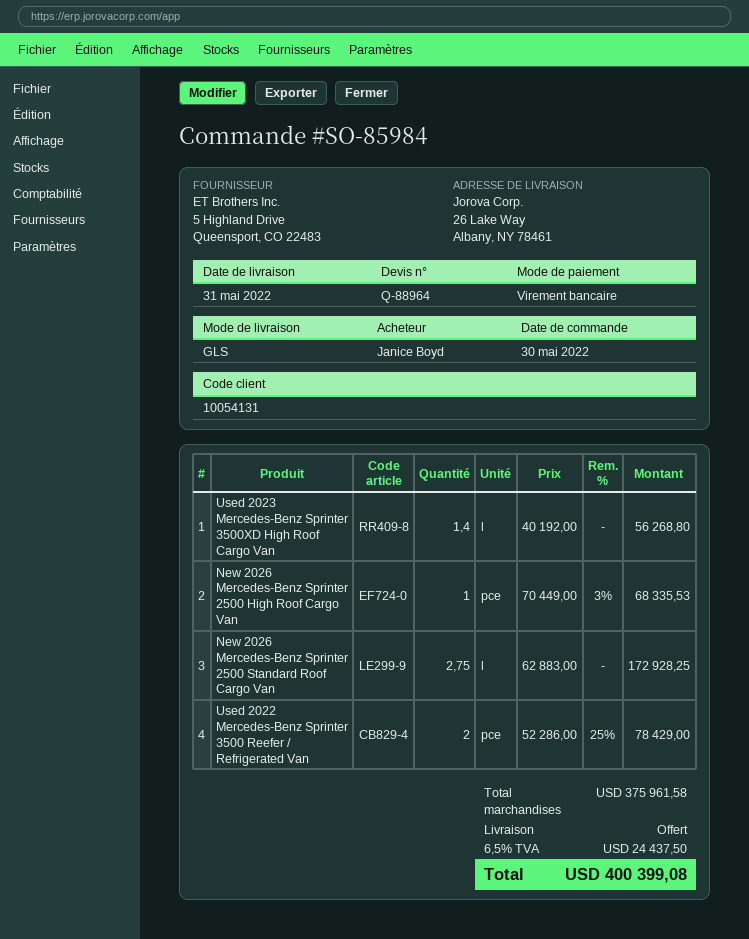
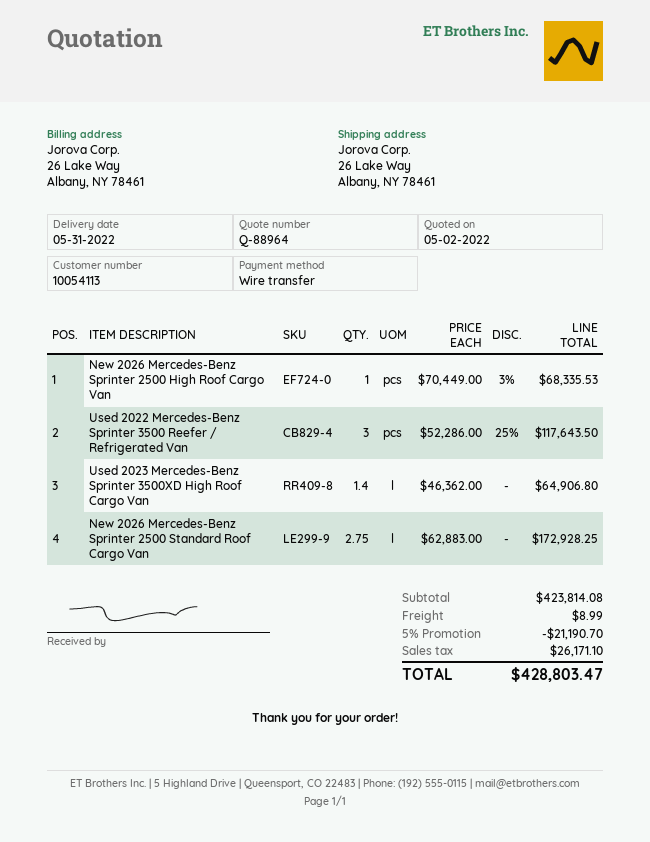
customer number: 10054131 -> 10054113
Used 2023 Mercedes-Benz Sprinter 3500XD High Roof Cargo Van: 1.4 x 40192.00 = 56268.80 -> 1.4 x 46362.00 = 64906.80
Used 2022 Mercedes-Benz Sprinter 3500 Reefer / Refrigerated Van: 2 x 52286.00 - 25% = 78429.00 -> 3 x 52286.00 - 25% = 117643.50
subtotal: 375961.58 -> 423814.08
discount: none -> 5% = 21190.70
shipping: 0.00 -> 8.99
tax: 24437.50 -> 26171.10
total: 400399.08 -> 428803.47

